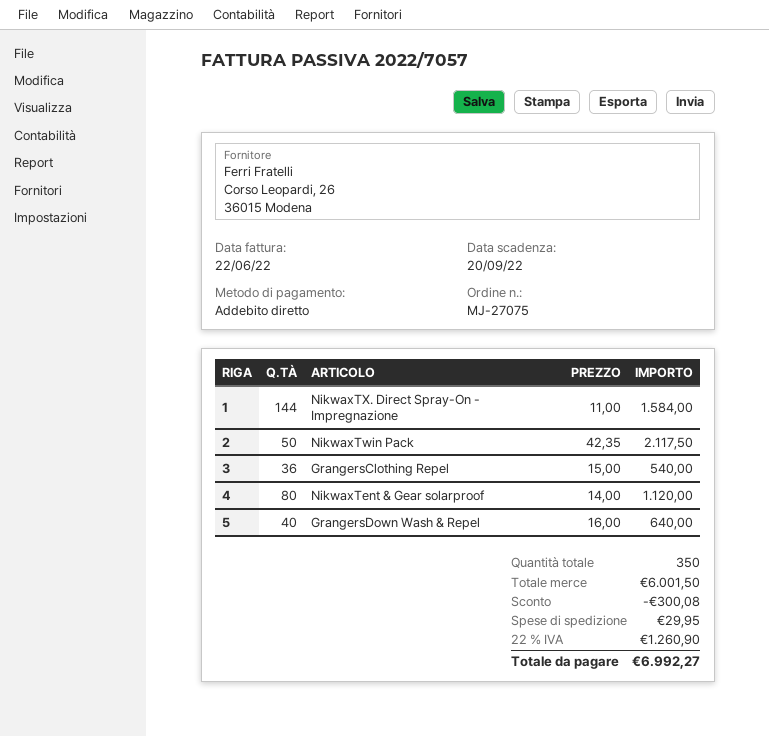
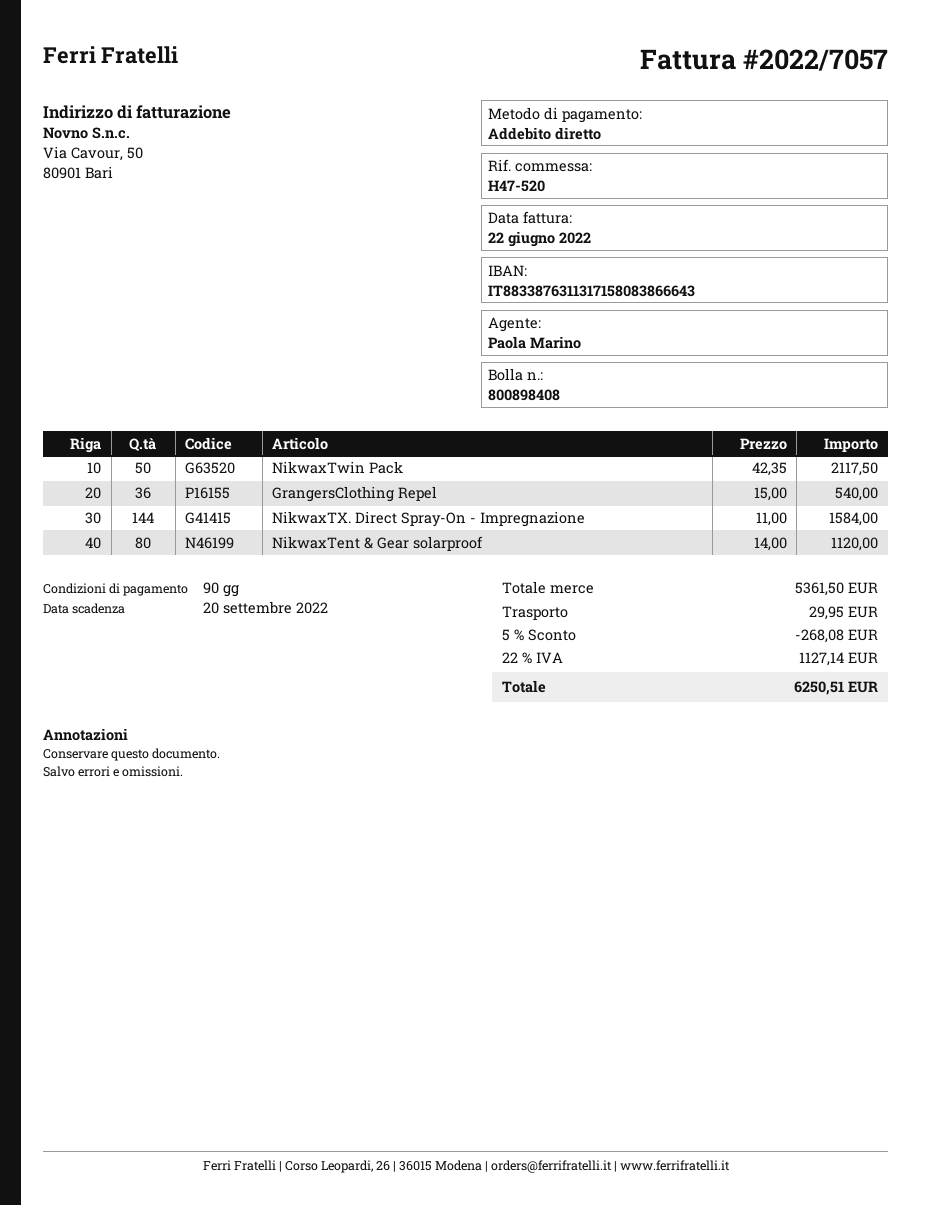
GrangersDown Wash & Repel: 40 x 16.00 = 640.00 -> none
subtotal: 6001.50 -> 5361.50
discount: 300.08 -> 268.08
tax: 22% = 1260.90 -> 22% = 1127.14
total: 6992.27 -> 6250.51

